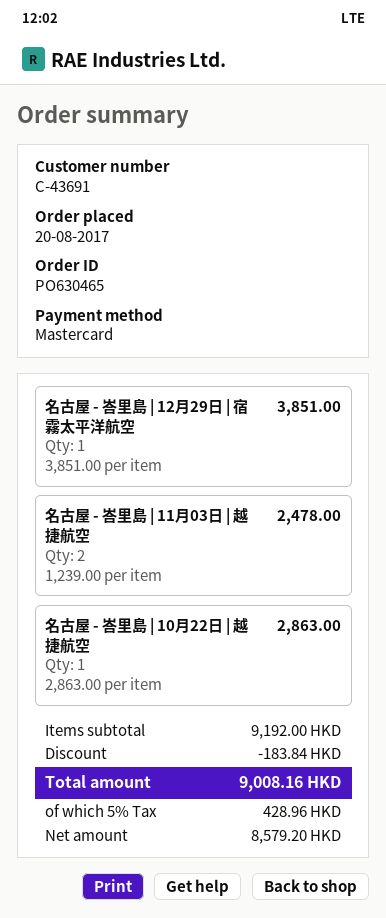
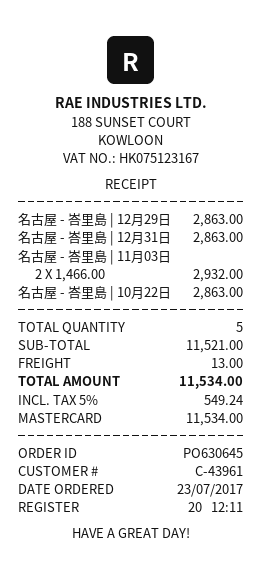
order number: PO630465 -> PO630645
order date: 2017-08-20 -> 2017-07-23
customer number: C-43691 -> C-43961
名古屋 - 峇里島 | 12月29日 | 宿霧太平洋航空: 1 x 3851.00 = 3851.00 -> 1 x 2863.00 = 2863.00
名古屋 - 峇里島 | 11月03日 | 越捷航空: 2 x 1239.00 = 2478.00 -> 2 x 1466.00 = 2932.00
名古屋 - 峇里島 | 12月31日: none -> 1 x 2863.00 = 2863.00
subtotal: 9192.00 -> 11521.00
discount: 183.84 -> none
shipping: none -> 13.00
tax: 5% = 428.96 -> 5% = 549.24
total: 9008.16 -> 11534.00

